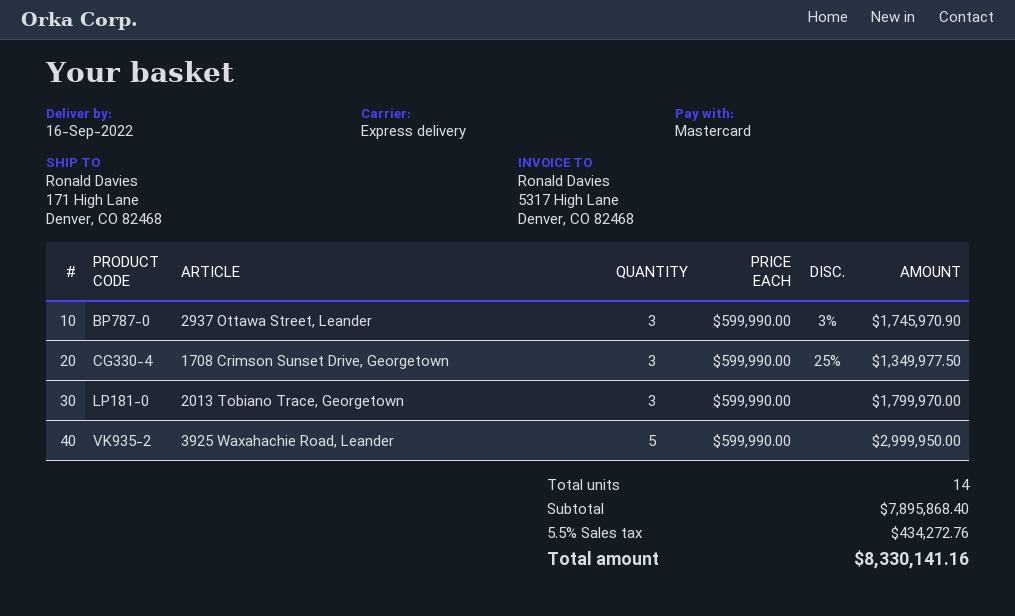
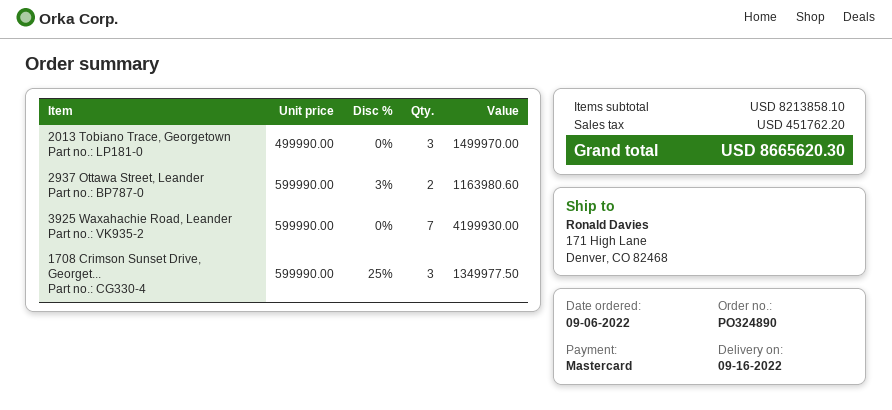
2937 Ottawa Street, Leander: 3 x 599990.00 - 3% = 1745970.90 -> 2 x 599990.00 - 3% = 1163980.60
2013 Tobiano Trace, Georgetown: 3 x 599990.00 = 1799970.00 -> 3 x 499990.00 = 1499970.00
3925 Waxahachie Road, Leander: 5 x 599990.00 = 2999950.00 -> 7 x 599990.00 = 4199930.00
subtotal: 7895868.40 -> 8213858.10
tax: 434272.76 -> 451762.20
total: 8330141.16 -> 8665620.30

